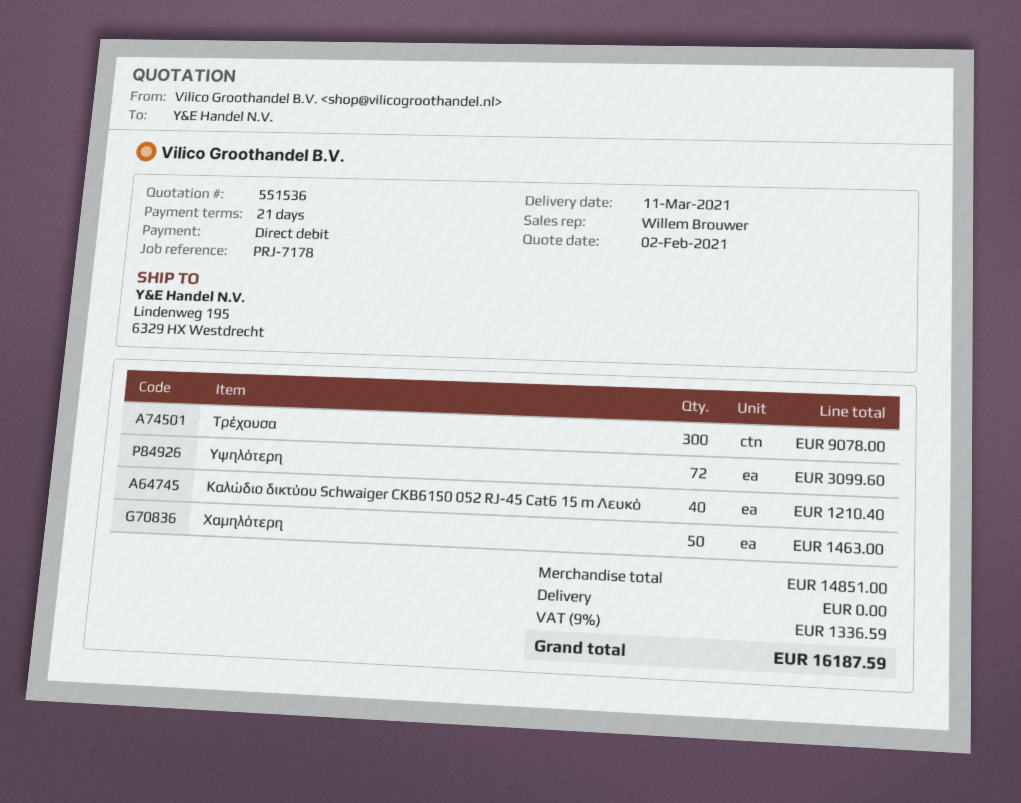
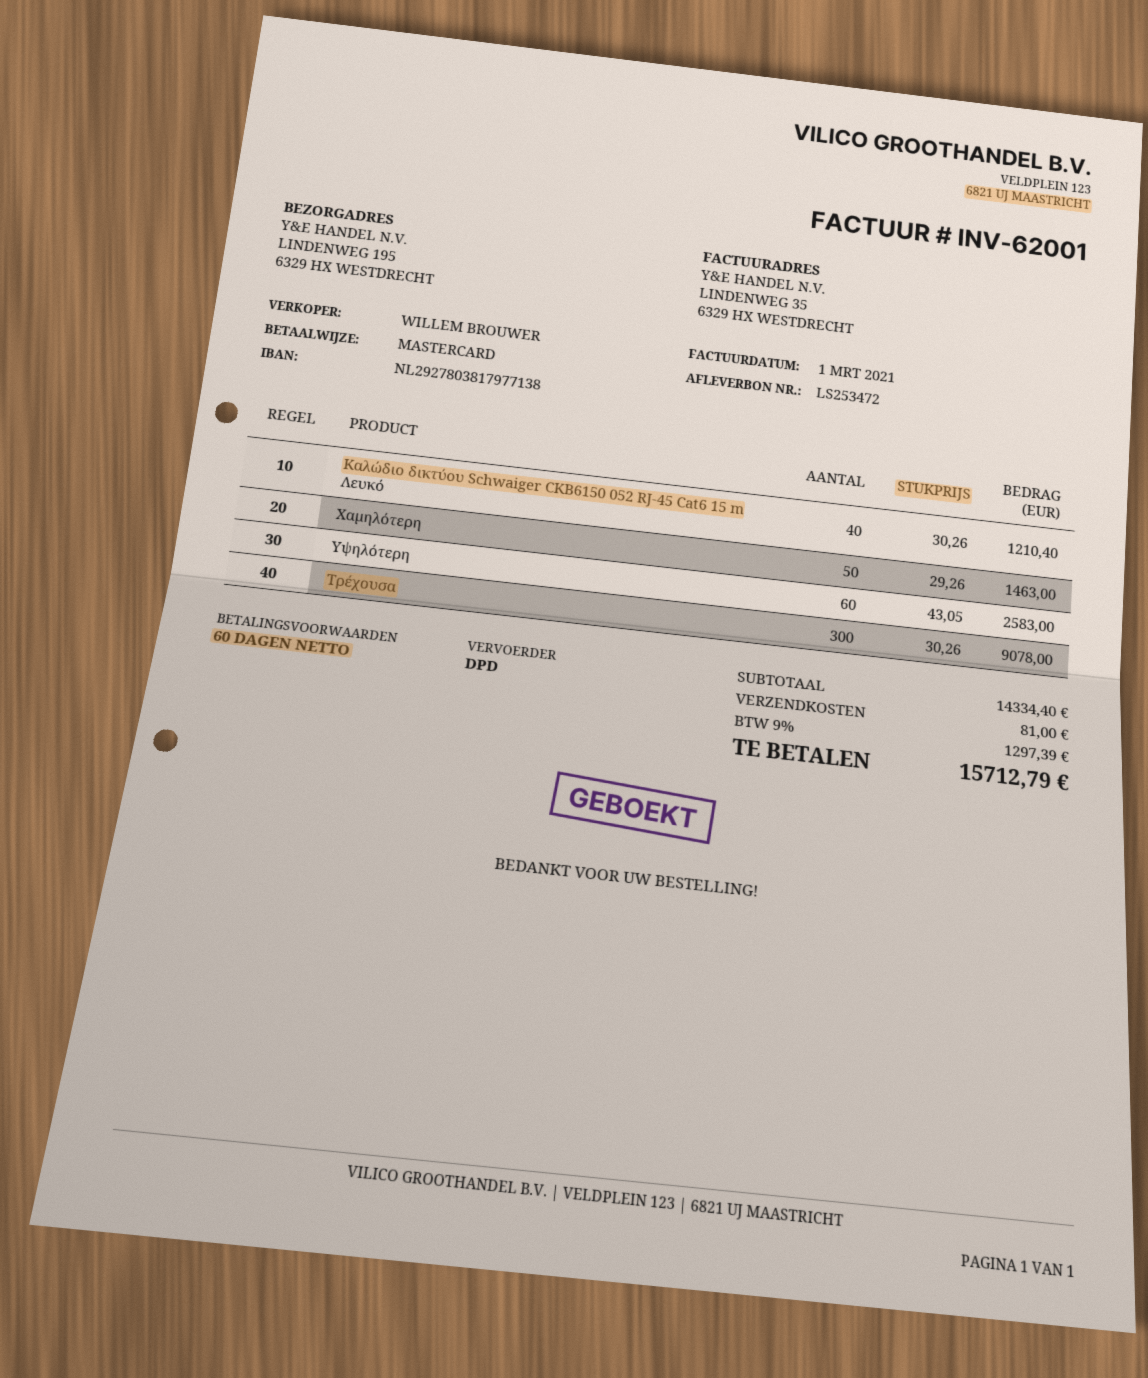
payment terms: 21 days -> 60 days
payment method: direct debit -> Mastercard
Υψηλότερη: 72 for 3099.60 -> 60 for 2583.00
subtotal: 14851.00 -> 14334.40
shipping: 0.00 -> 81.00
tax: 9% = 1336.59 -> 9% = 1297.39
total: 16187.59 -> 15712.79

